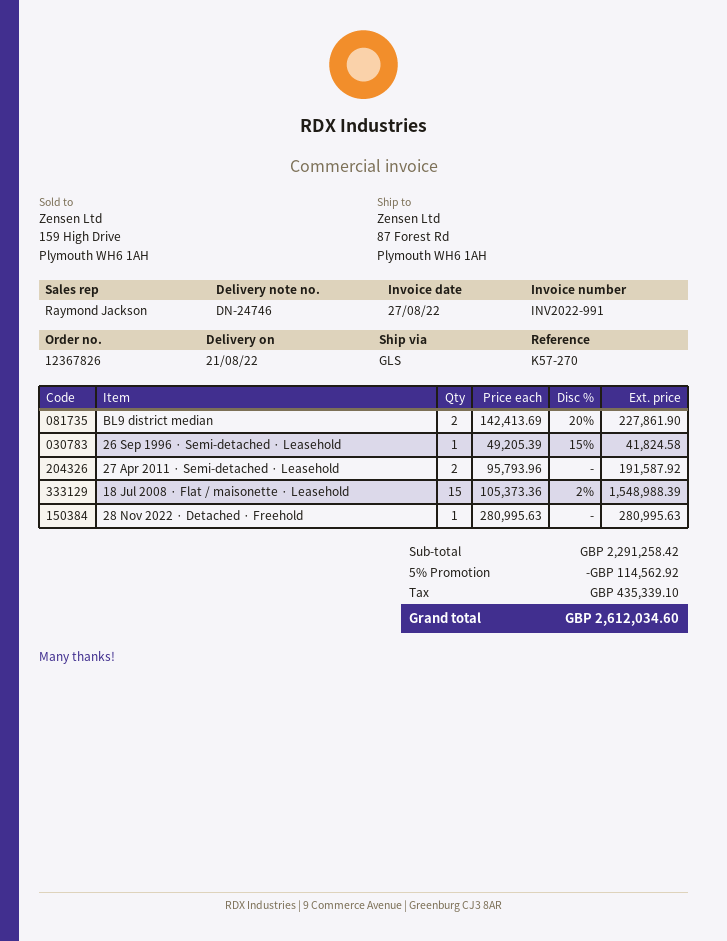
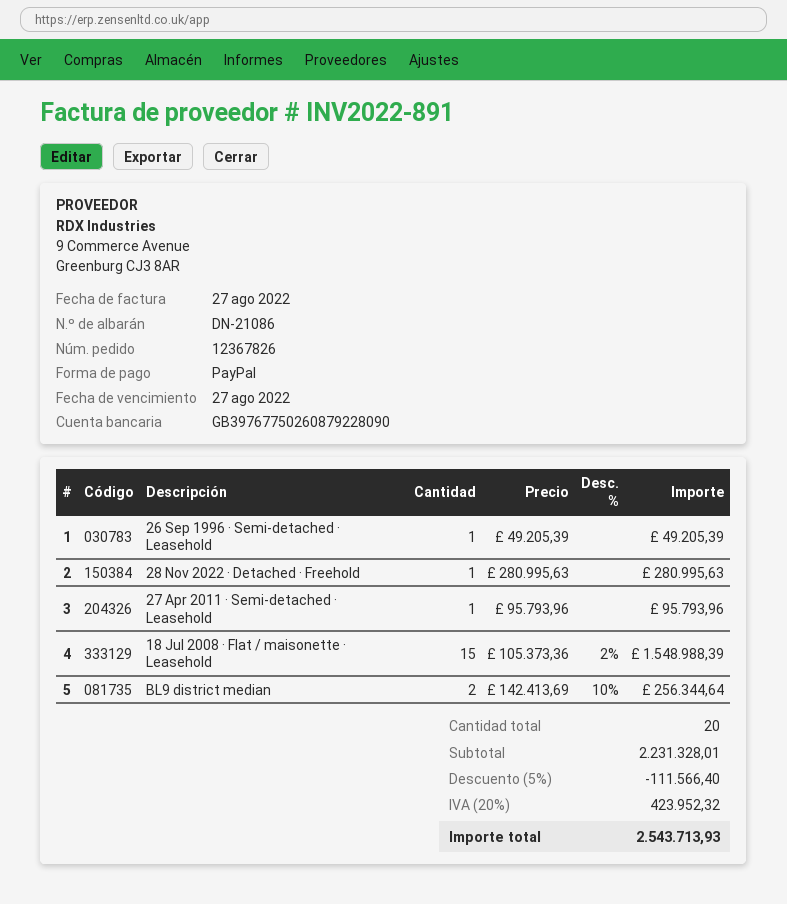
delivery note number: DN-24746 -> DN-21086
invoice number: INV2022-991 -> INV2022-891
BL9 district median: 2 x 142413.69 - 20% = 227861.90 -> 2 x 142413.69 - 10% = 256344.64
26 Sep 1996 · Semi-detached · Leasehold: 1 x 49205.39 - 15% = 41824.58 -> 1 x 49205.39 = 49205.39
27 Apr 2011 · Semi-detached · Leasehold: 2 x 95793.96 = 191587.92 -> 1 x 95793.96 = 95793.96
subtotal: 2291258.42 -> 2231328.01
discount: 5% = 114562.92 -> 5% = 111566.40
tax: 435339.10 -> 423952.32
total: 2612034.60 -> 2543713.93

